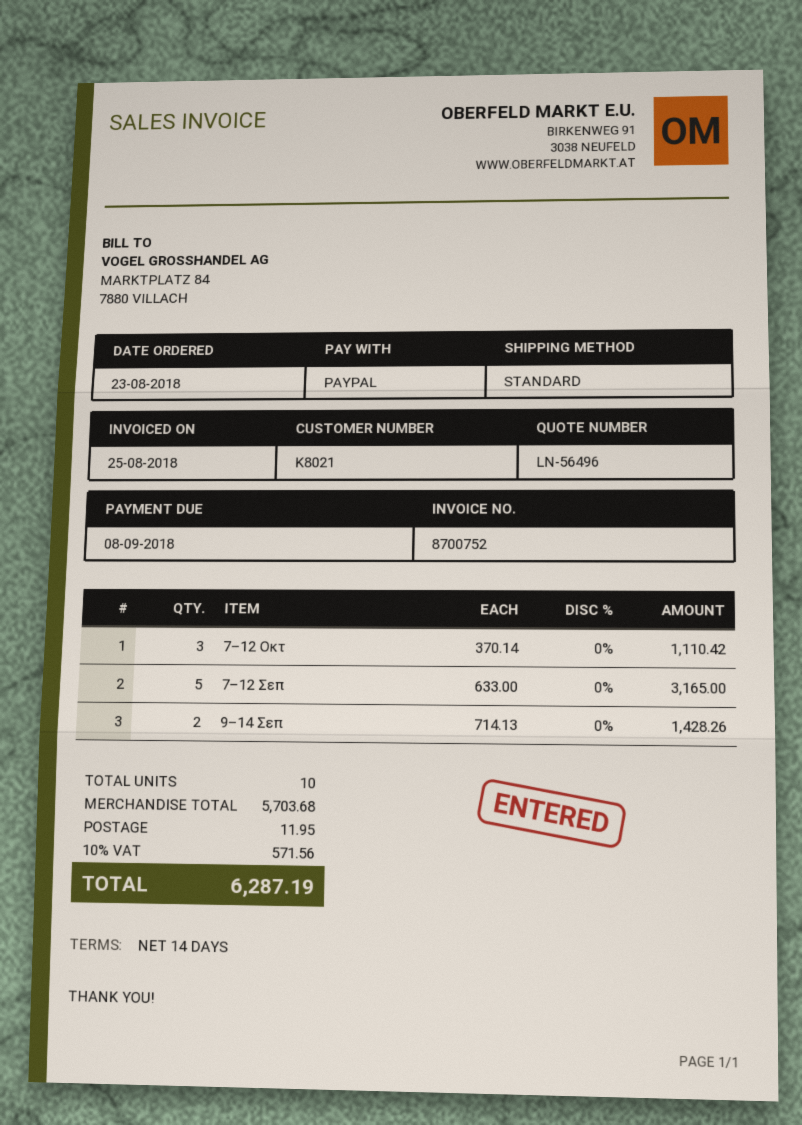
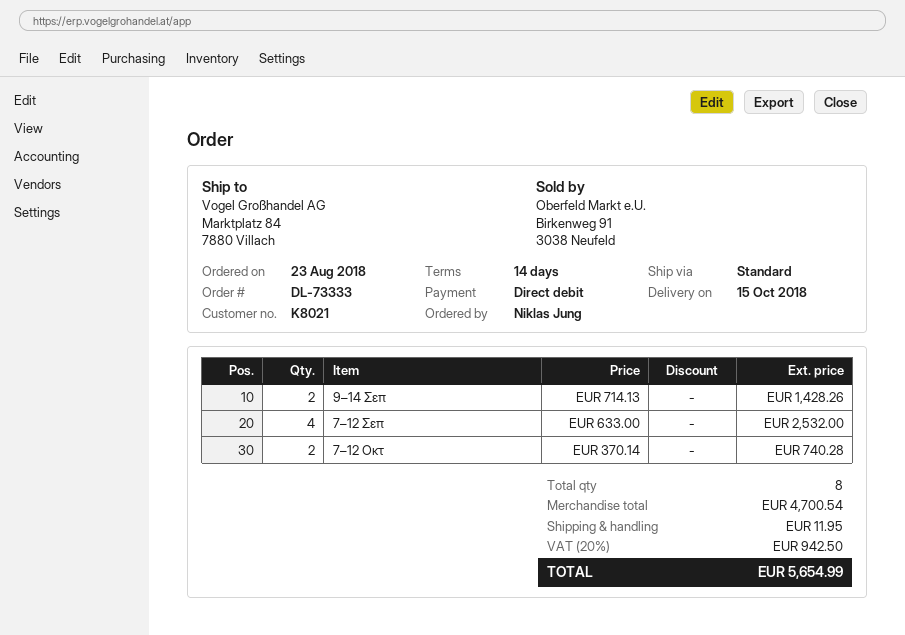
payment method: PayPal -> direct debit
7–12 Οκτ: 3 x 370.14 = 1110.42 -> 2 x 370.14 = 740.28
7–12 Σεπ: 5 x 633.00 = 3165.00 -> 4 x 633.00 = 2532.00
total quantity: 10 -> 8
subtotal: 5703.68 -> 4700.54
tax: 10% = 571.56 -> 20% = 942.50
total: 6287.19 -> 5654.99

